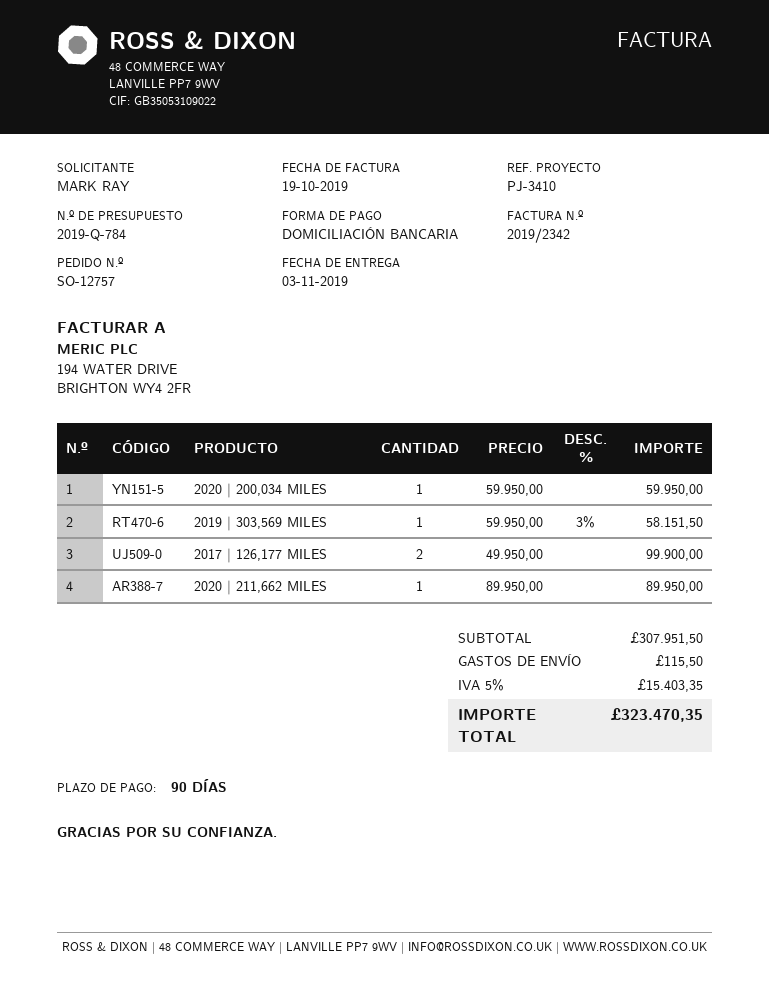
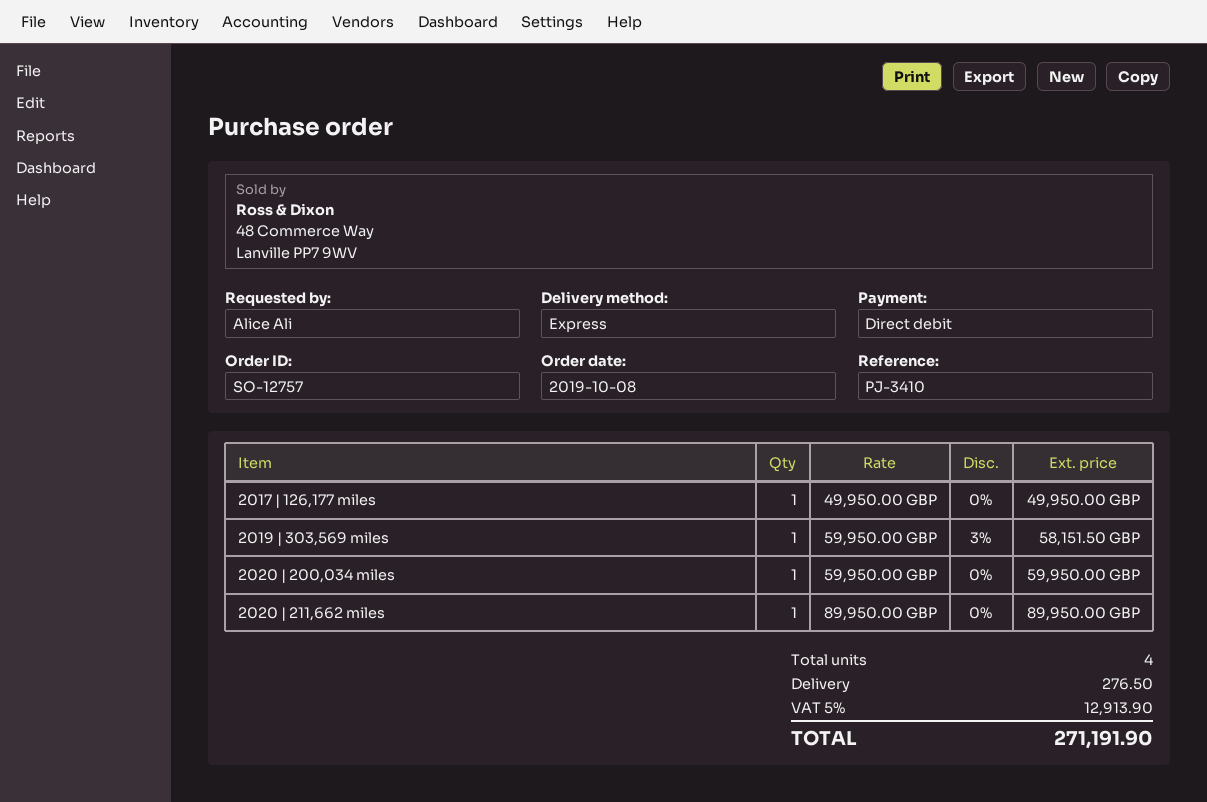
ordered by: MARK RAY -> Alice Ali
2017 | 126,177 MILES: 2 x 49950.00 = 99900.00 -> 1 x 49950.00 = 49950.00
shipping: 115.50 -> 276.50
tax: 5% = 15403.35 -> 5% = 12913.90
total: 323470.35 -> 271191.90

